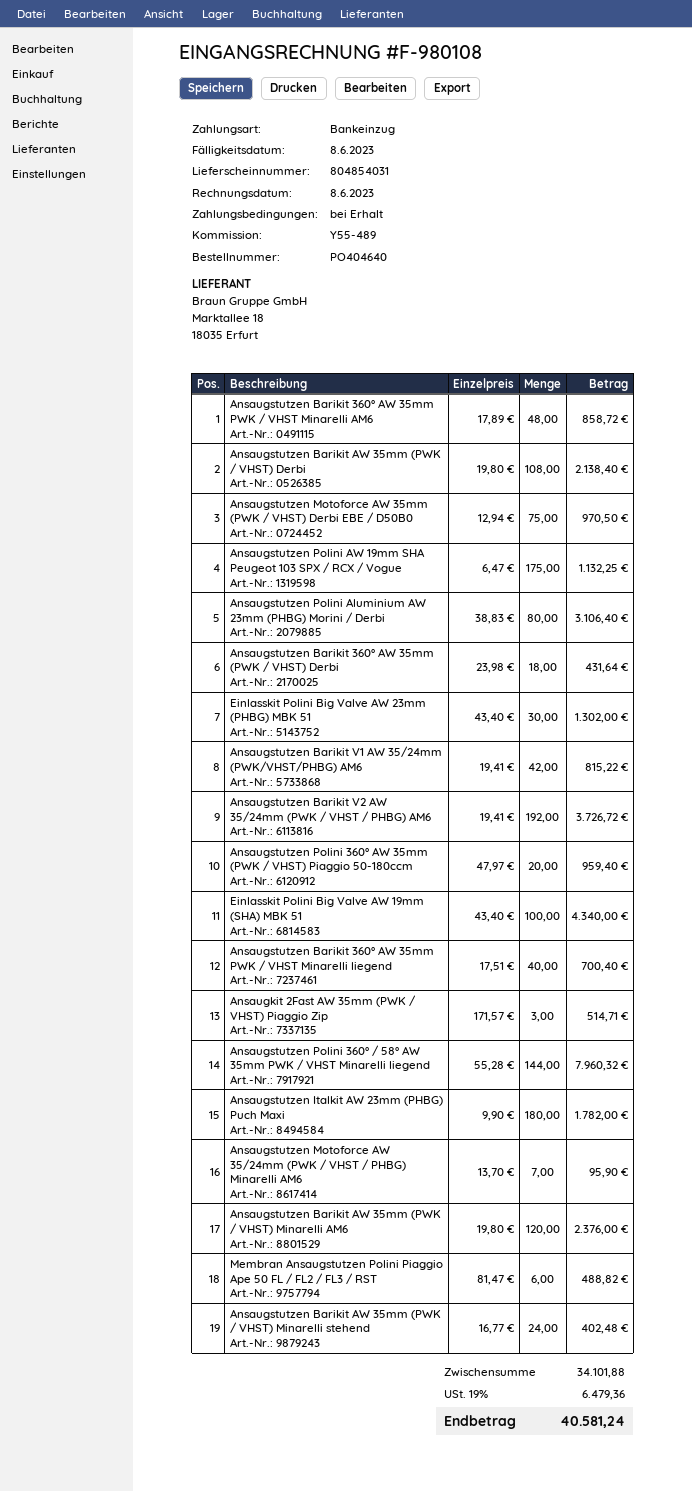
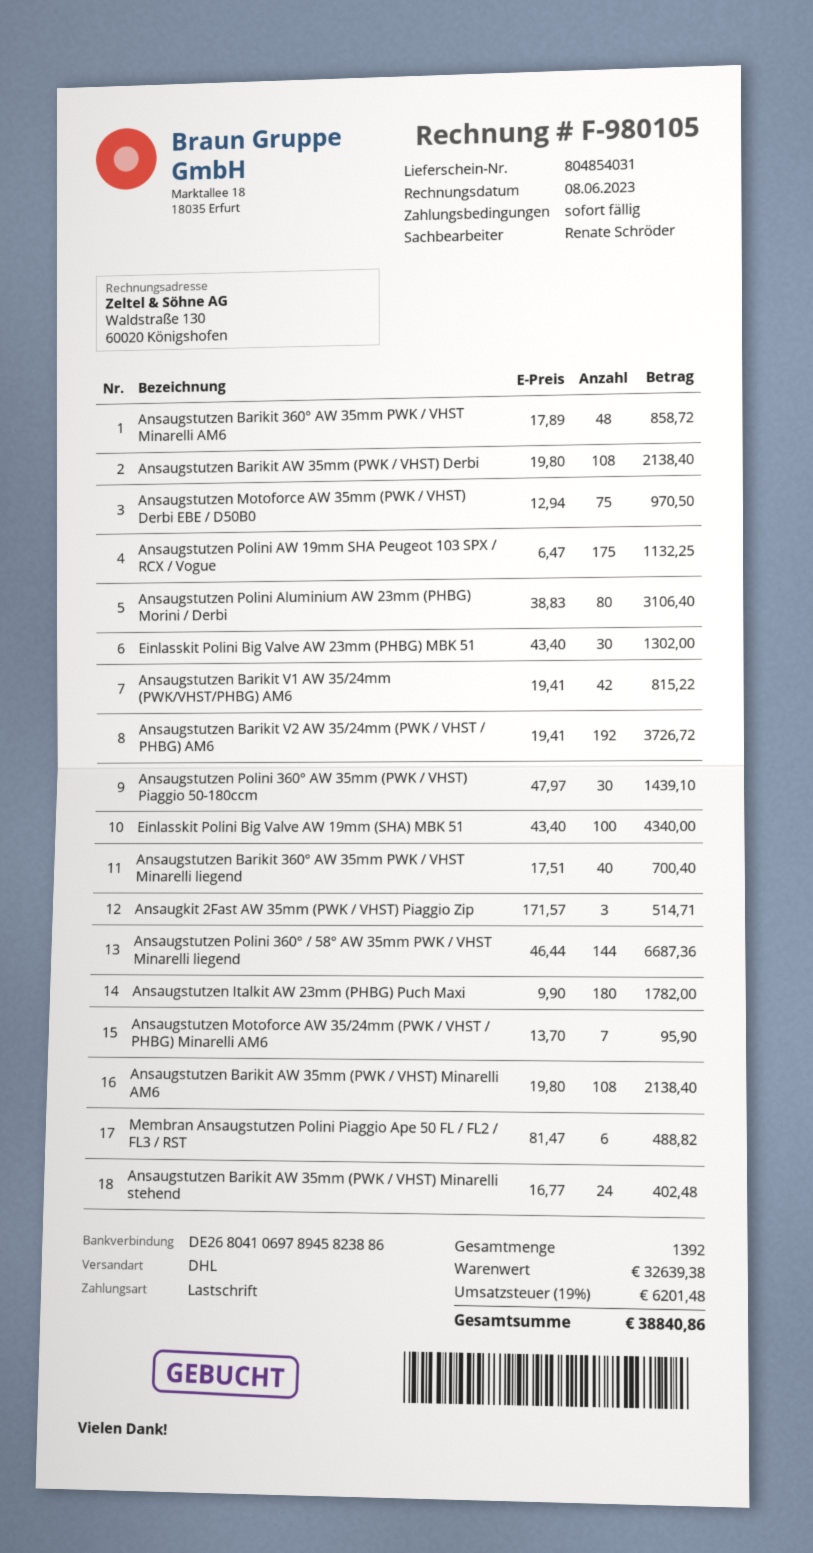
invoice number: F-980108 -> F-980105
Ansaugstutzen Barikit 360° AW 35mm (PWK / VHST) Derbi: 18 x 23.98 = 431.64 -> none
Ansaugstutzen Polini 360° AW 35mm (PWK / VHST) Piaggio 50-180ccm: 20 x 47.97 = 959.40 -> 30 x 47.97 = 1439.10
Ansaugstutzen Polini 360° / 58° AW 35mm PWK / VHST Minarelli liegend: 144 x 55.28 = 7960.32 -> 144 x 46.44 = 6687.36
Ansaugstutzen Barikit AW 35mm (PWK / VHST) Minarelli AM6: 120 x 19.80 = 2376.00 -> 108 x 19.80 = 2138.40
subtotal: 34101.88 -> 32639.38
tax: 19% = 6479.36 -> 19% = 6201.48
total: 40581.24 -> 38840.86

